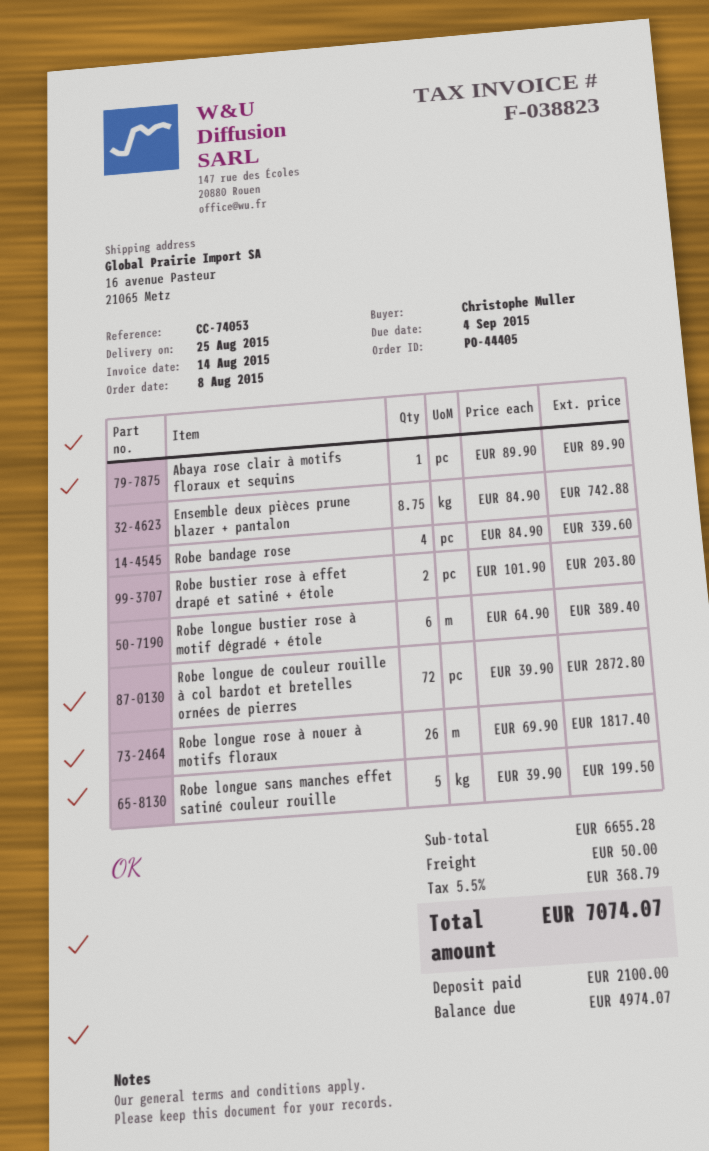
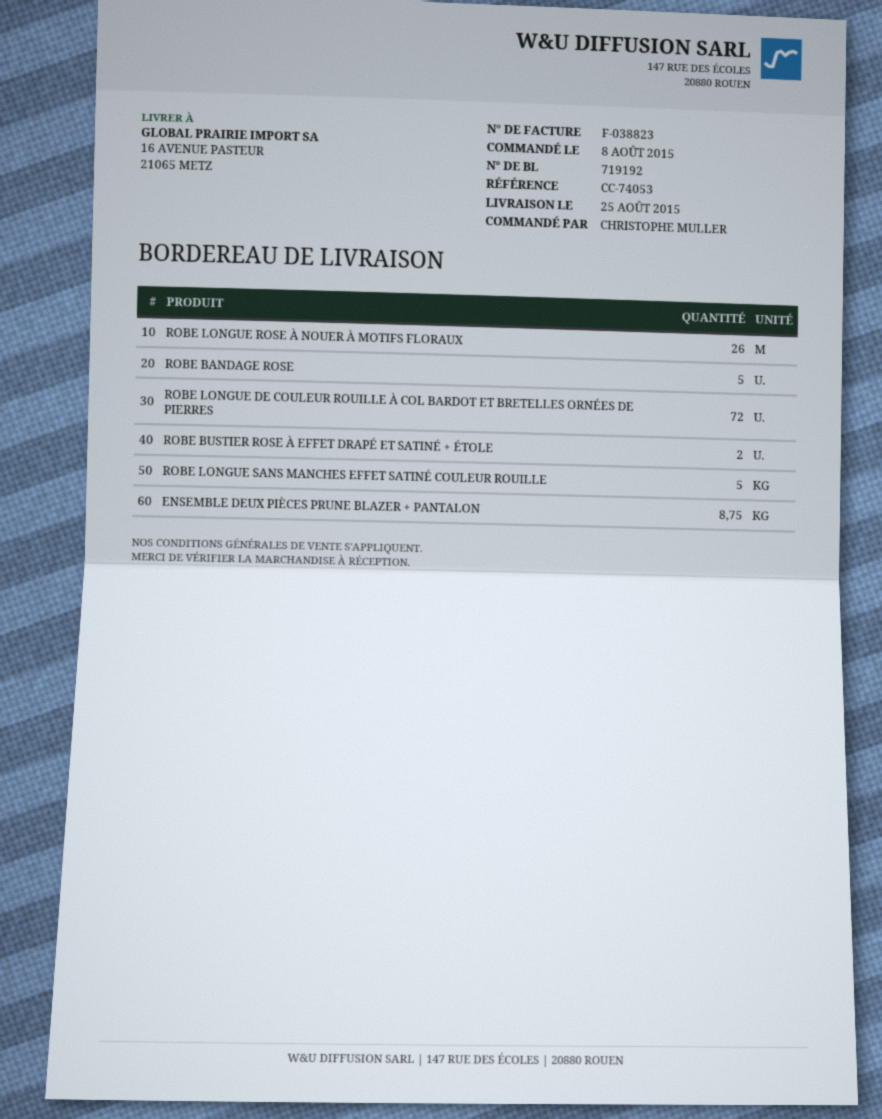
Abaya rose clair à motifs floraux et sequins: 1 -> none
Robe bandage rose: 4 -> 5
Robe longue bustier rose à motif dégradé + étole: 6 -> none

